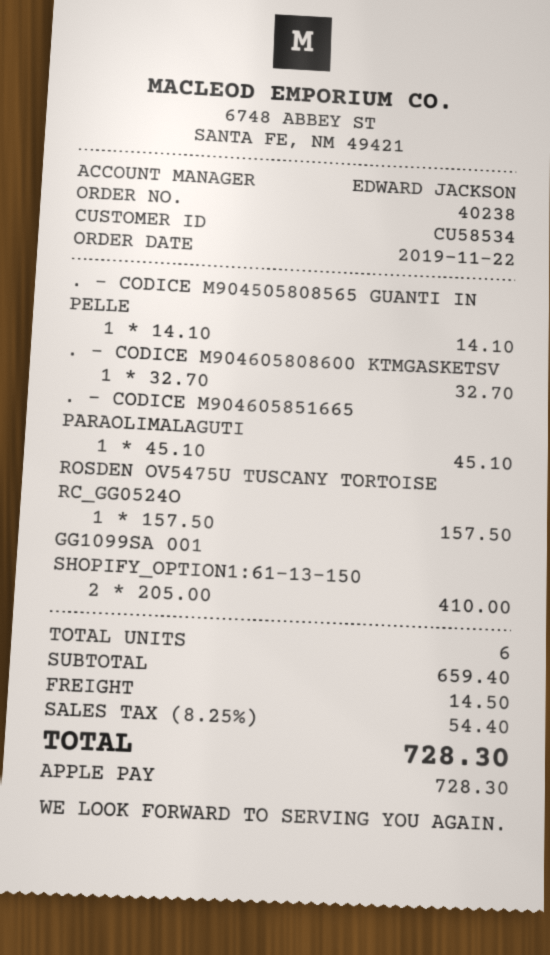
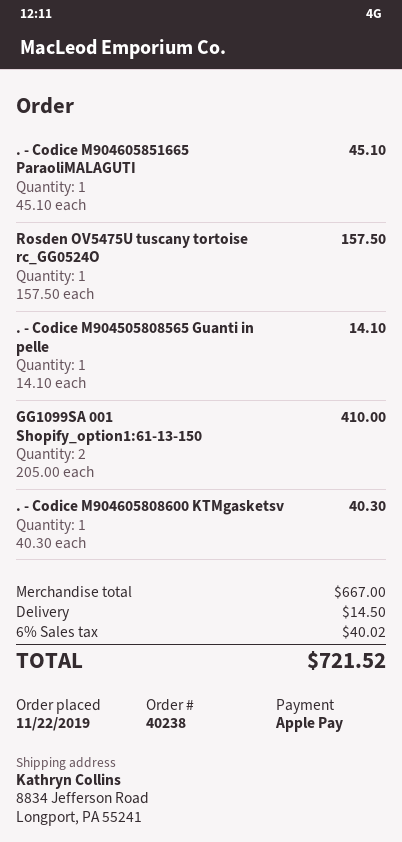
. - CODICE M904605808600 KTMGASKETSV: 1 x 32.70 = 32.70 -> 1 x 40.30 = 40.30
subtotal: 659.40 -> 667.00
tax: 8.25% = 54.40 -> 6% = 40.02
total: 728.30 -> 721.52

